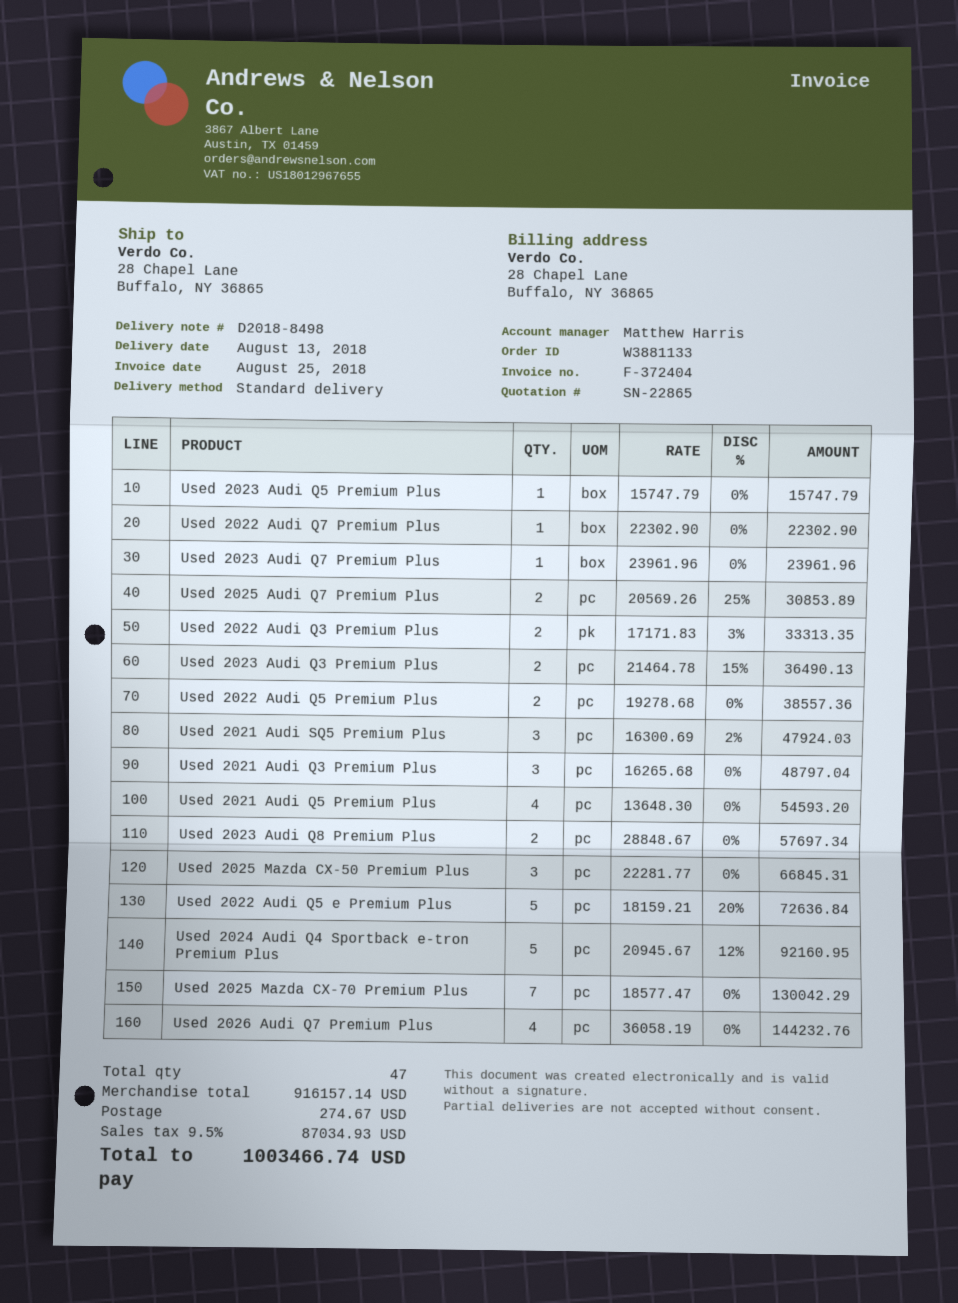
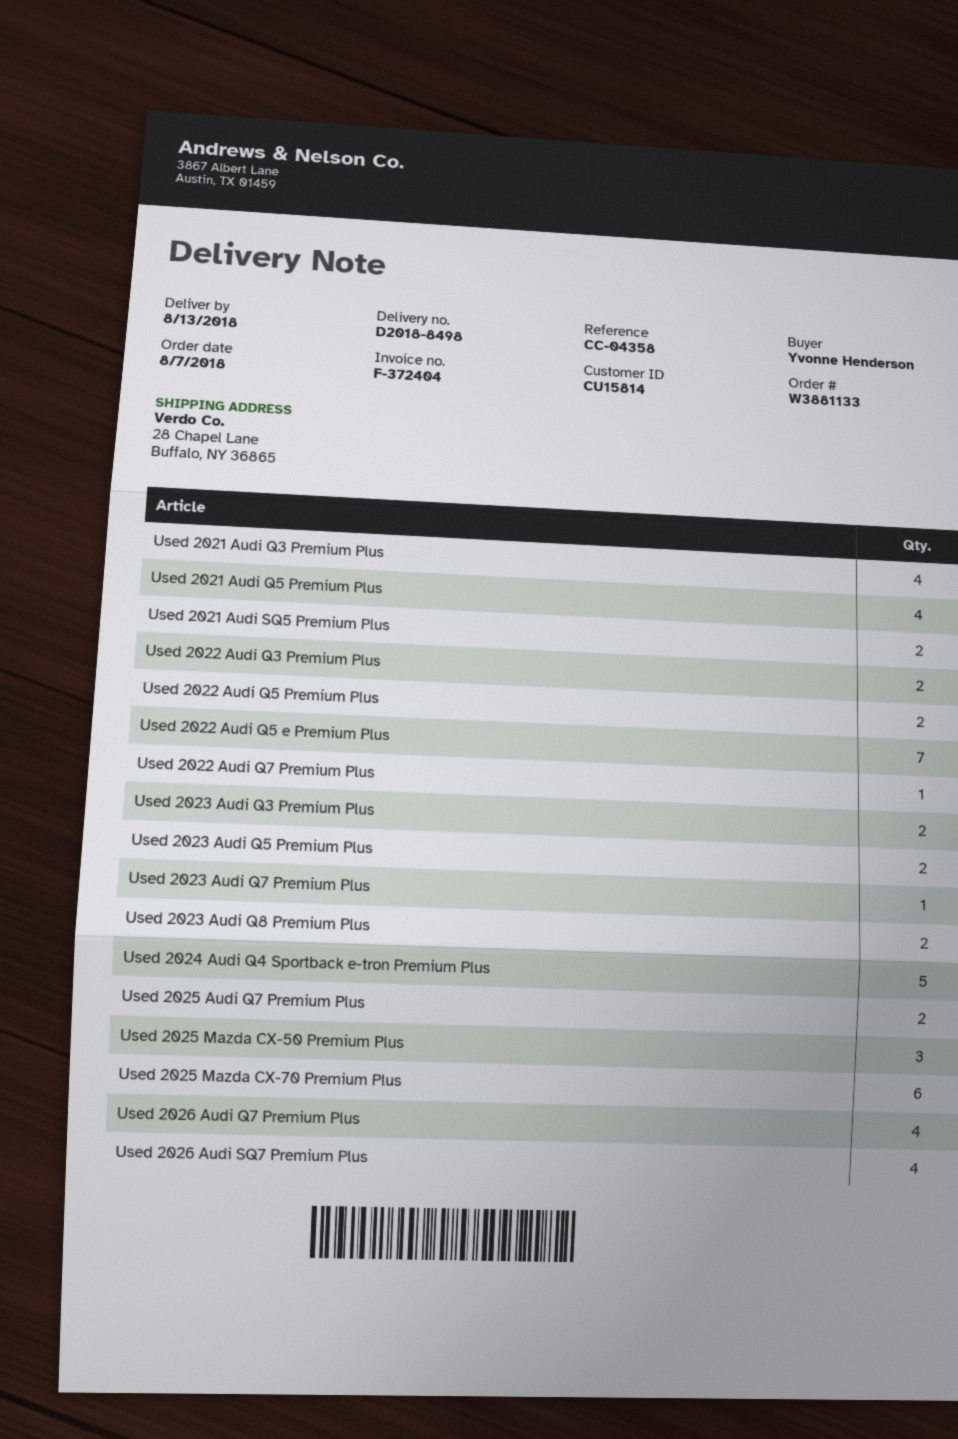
Used 2023 Audi Q5 Premium Plus: 1 -> 2
Used 2021 Audi SQ5 Premium Plus: 3 -> 2
Used 2021 Audi Q3 Premium Plus: 3 -> 4
Used 2022 Audi Q5 e Premium Plus: 5 -> 7
Used 2025 Mazda CX-70 Premium Plus: 7 -> 6
Used 2026 Audi SQ7 Premium Plus: none -> 4

